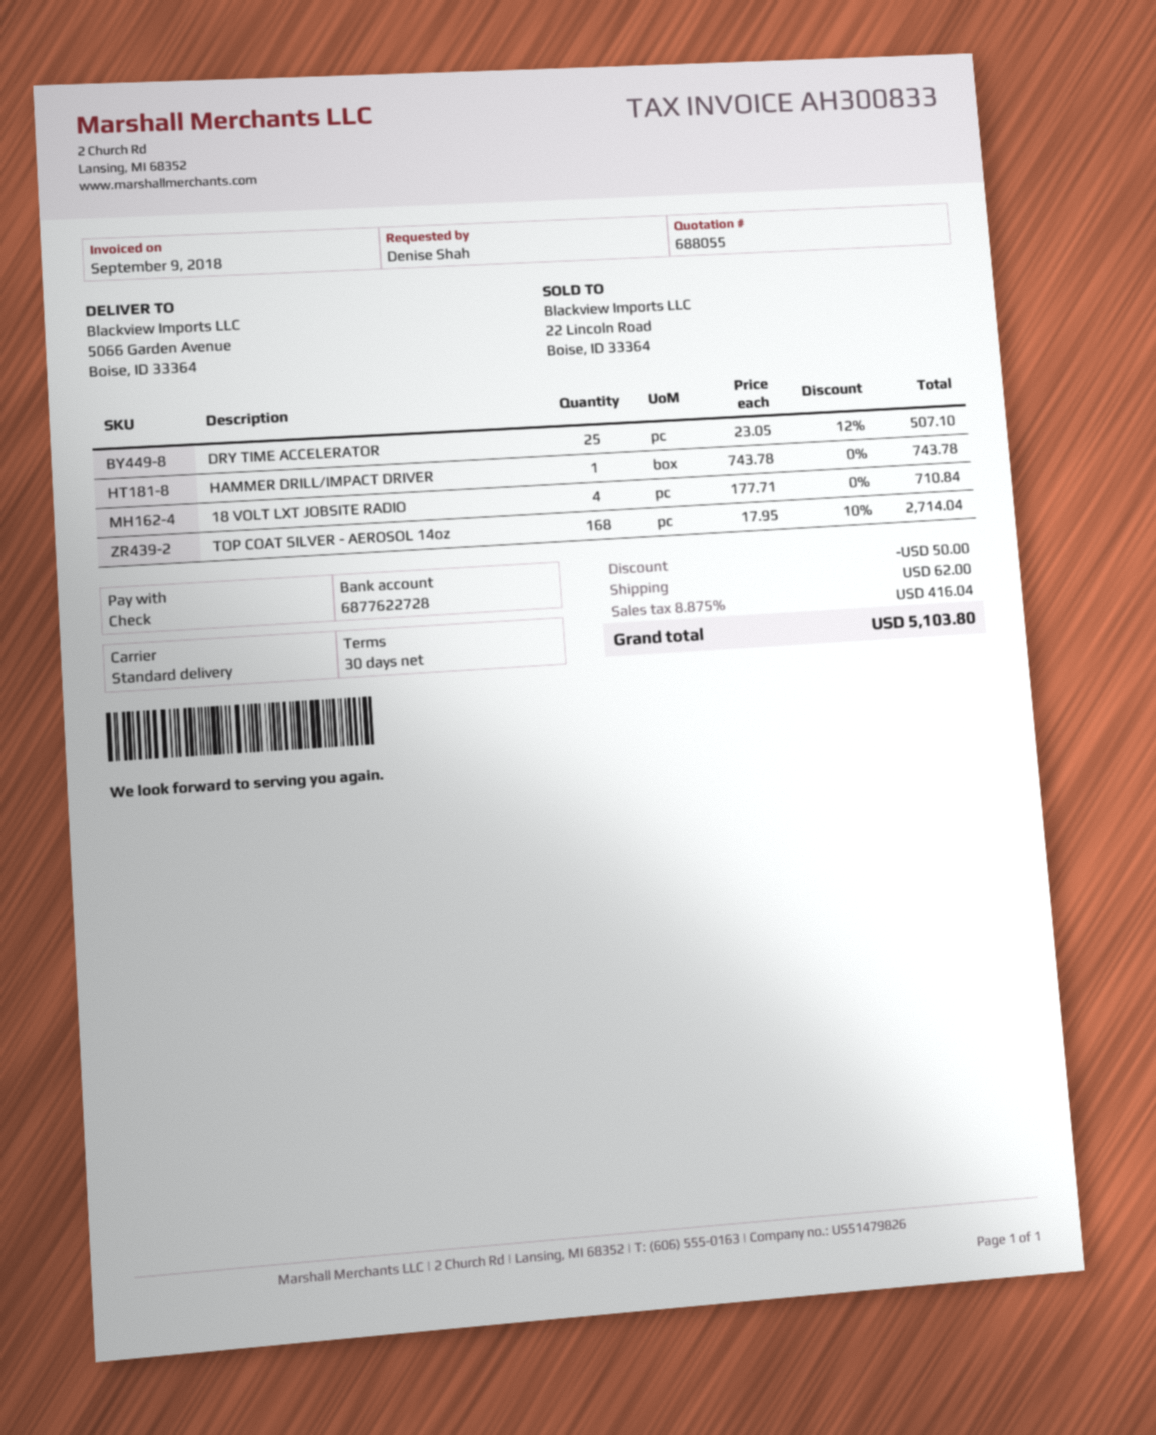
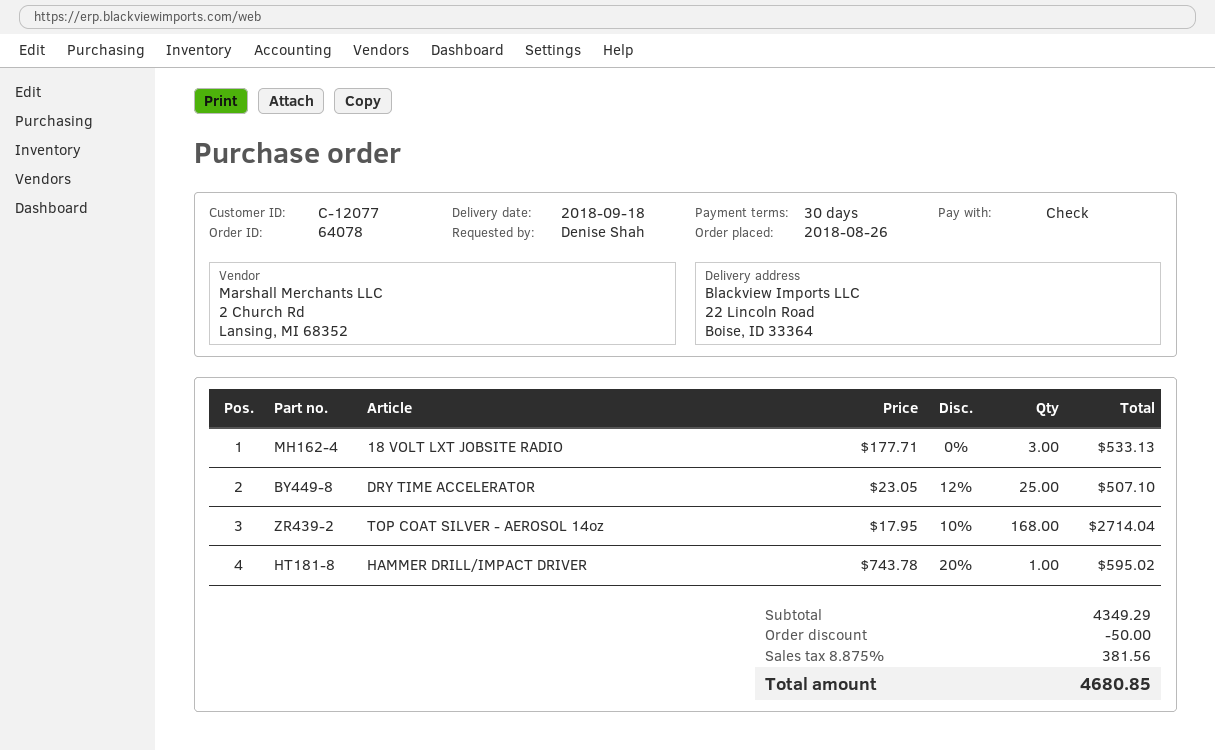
ship to: 5066 Garden Avenue, Boise, ID 33364 -> 22 Lincoln Road, Boise, ID 33364
HAMMER DRILL/IMPACT DRIVER: 1 x 743.78 = 743.78 -> 1 x 743.78 - 20% = 595.02
18 VOLT LXT JOBSITE RADIO: 4 x 177.71 = 710.84 -> 3 x 177.71 = 533.13
shipping: 62.00 -> none
tax: 8.875% = 416.04 -> 8.875% = 381.56
total: 5103.80 -> 4680.85

